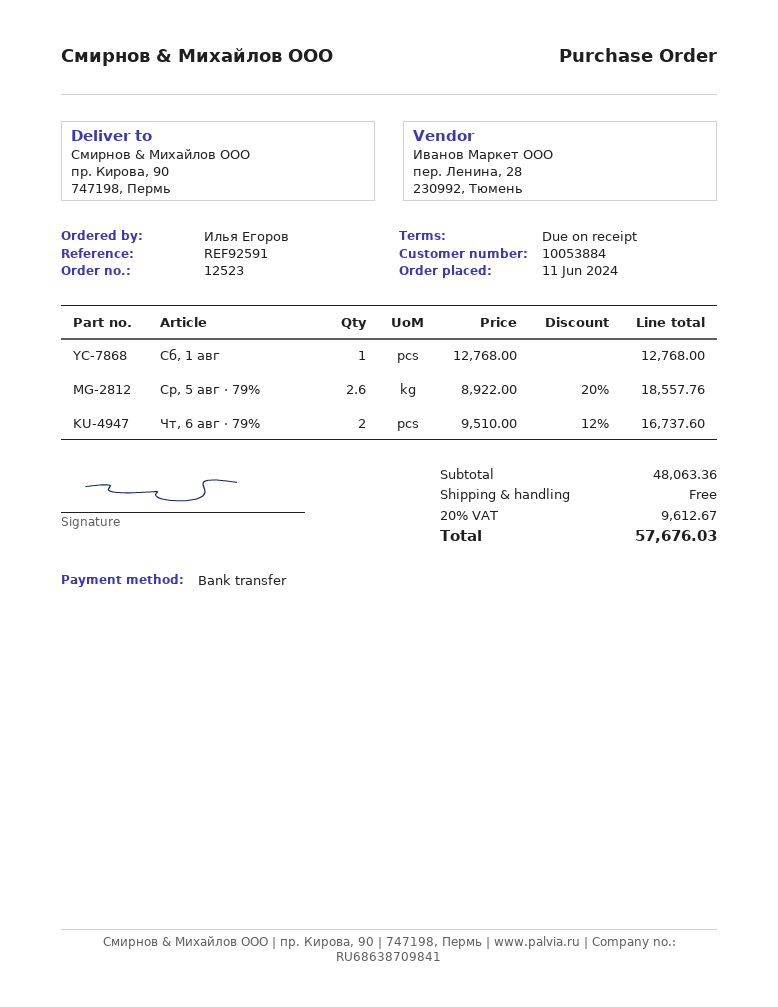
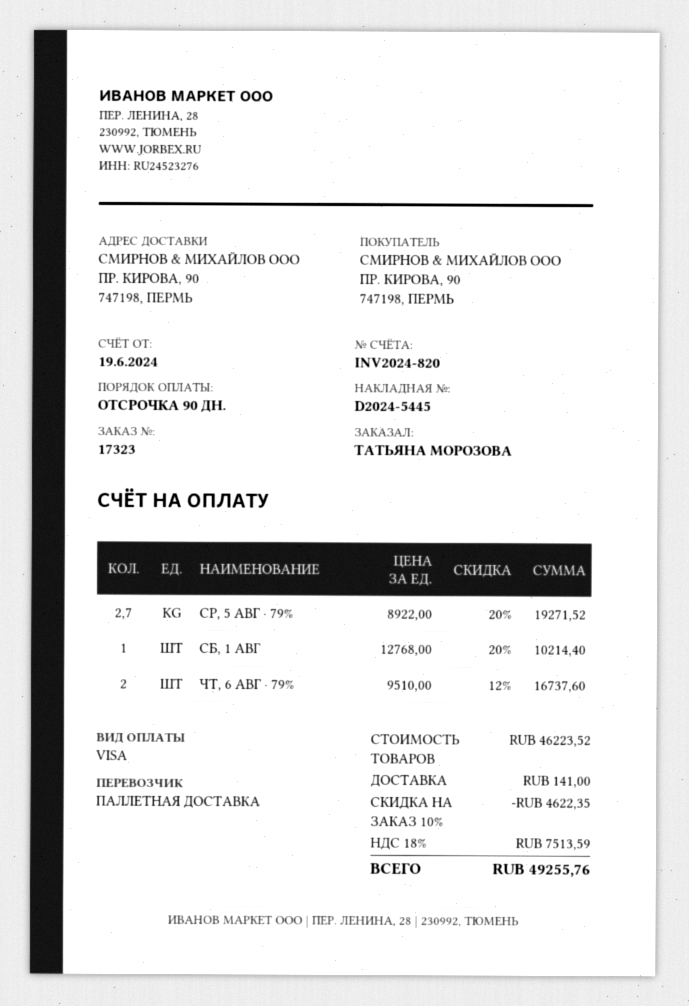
order number: 12523 -> 17323
payment terms: on receipt -> 90 days
ordered by: Илья Егоров -> ТАТЬЯНА МОРОЗОВА
payment method: bank transfer -> Visa
Сб, 1 авг: 1 x 12768.00 = 12768.00 -> 1 x 12768.00 - 20% = 10214.40
Ср, 5 авг · 79%: 2.6 x 8922.00 - 20% = 18557.76 -> 2.7 x 8922.00 - 20% = 19271.52
subtotal: 48063.36 -> 46223.52
discount: none -> 10% = 4622.35
shipping: 0.00 -> 141.00
tax: 20% = 9612.67 -> 18% = 7513.59
total: 57676.03 -> 49255.76

